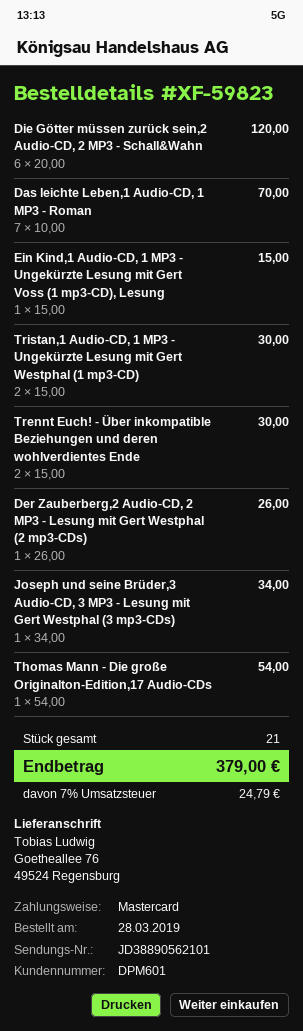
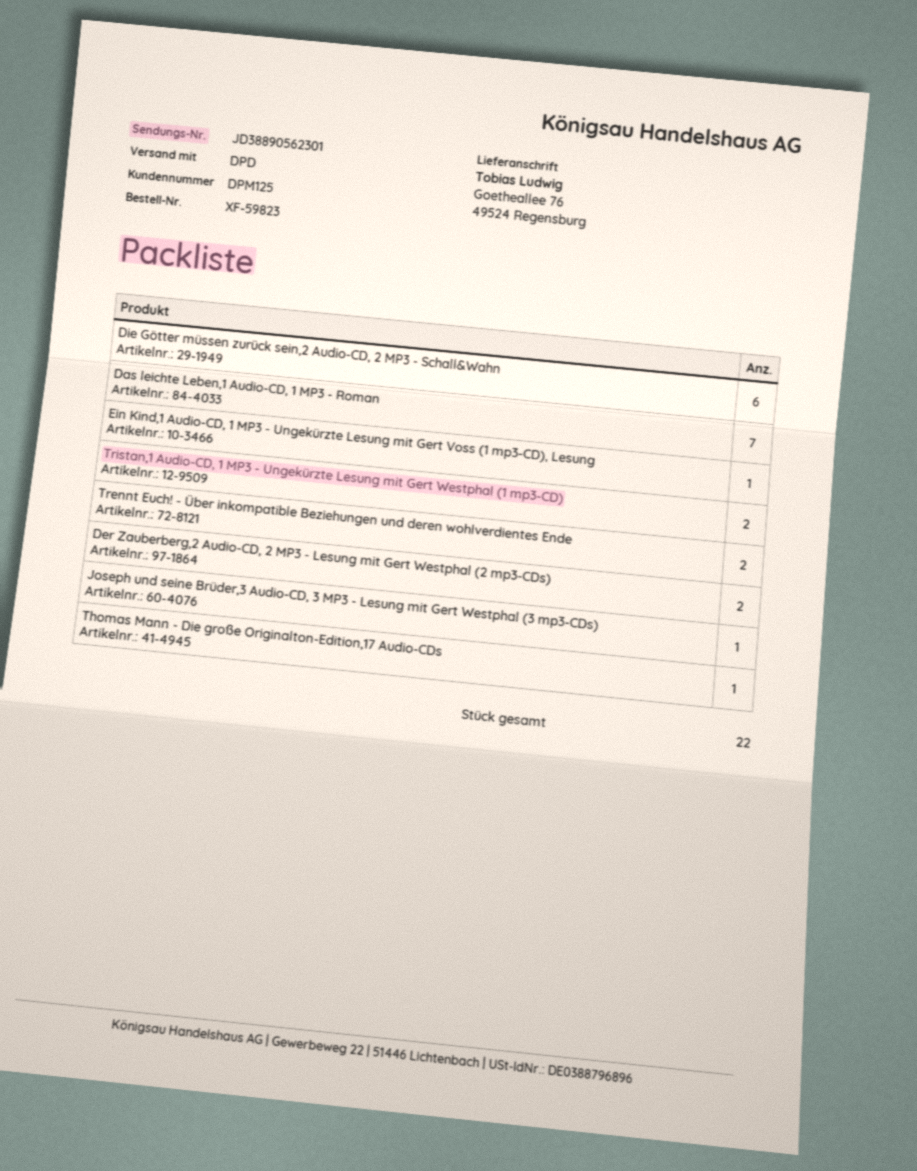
customer number: DPM601 -> DPM125
tracking number: JD38890562101 -> JD38890562301
Der Zauberberg,2 Audio-CD, 2 MP3 - Lesung mit Gert Westphal (2 mp3-CDs): 1 -> 2
total quantity: 21 -> 22

